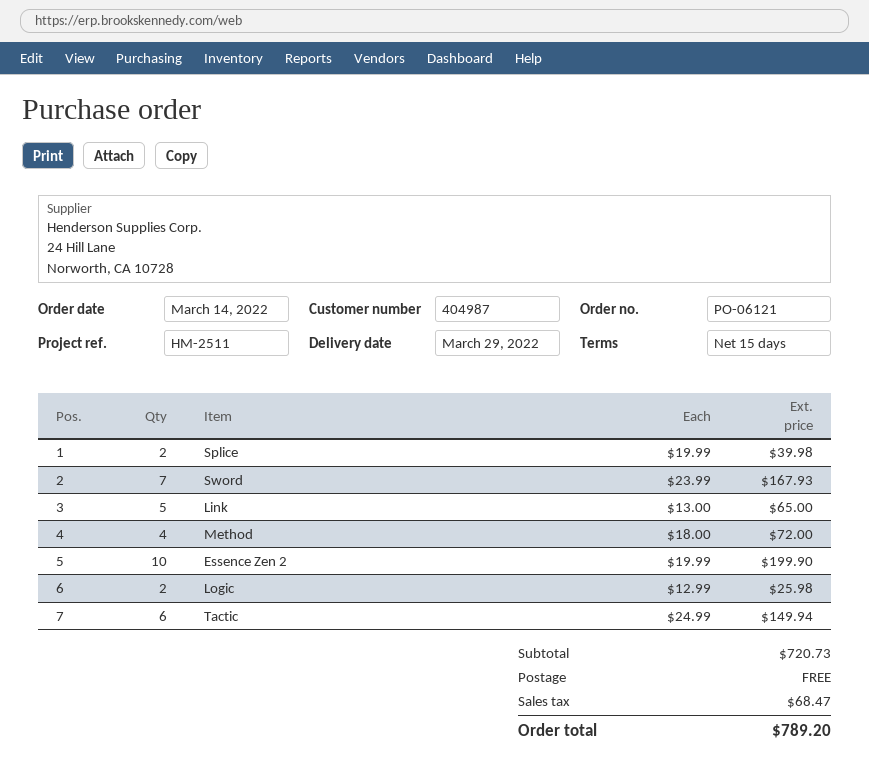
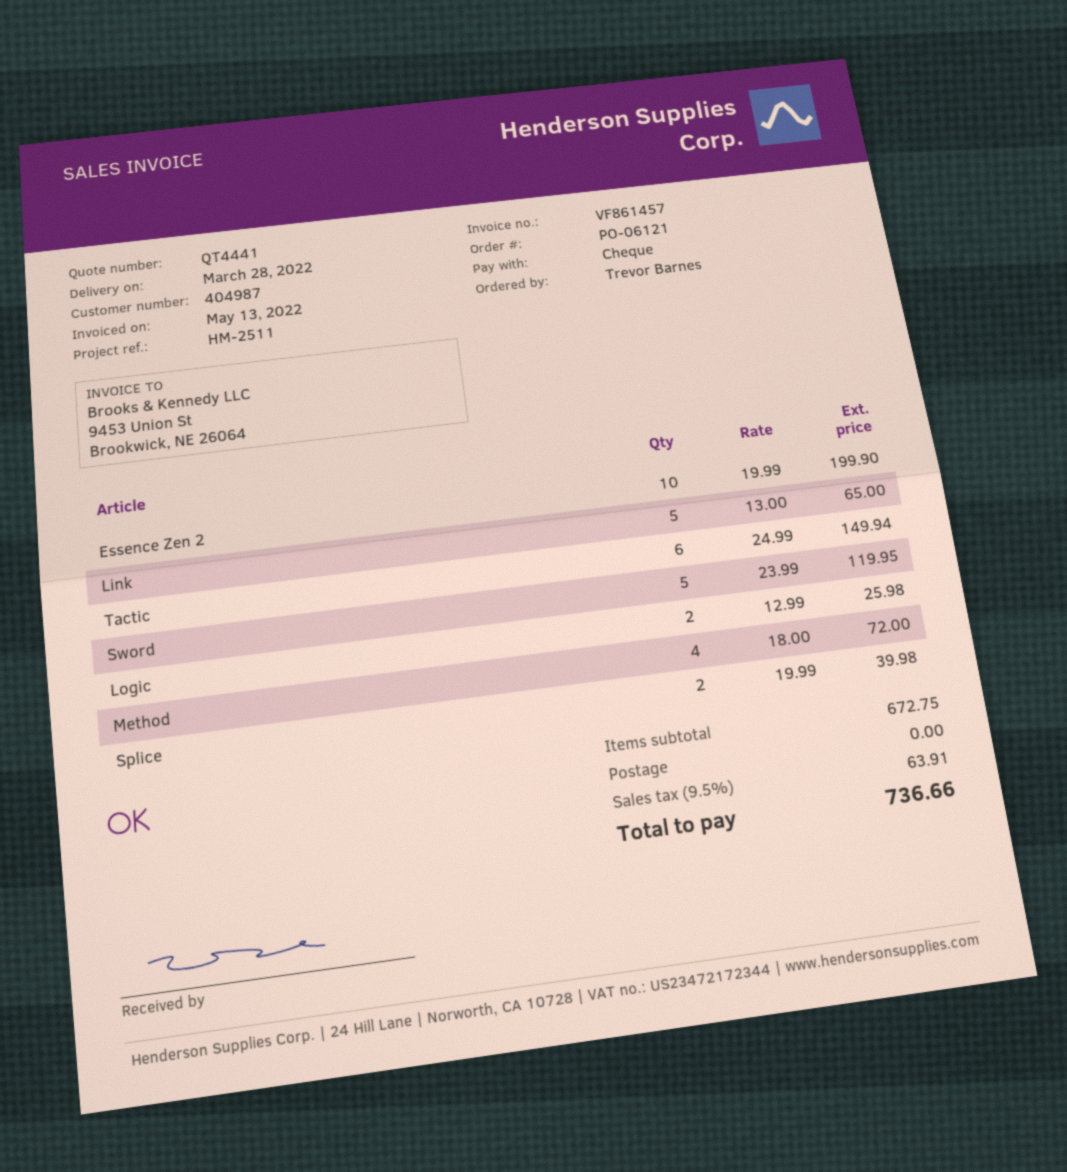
delivery date: 2022-03-29 -> 2022-03-28
Sword: 7 x 23.99 = 167.93 -> 5 x 23.99 = 119.95
subtotal: 720.73 -> 672.75
tax: 68.47 -> 63.91
total: 789.20 -> 736.66

